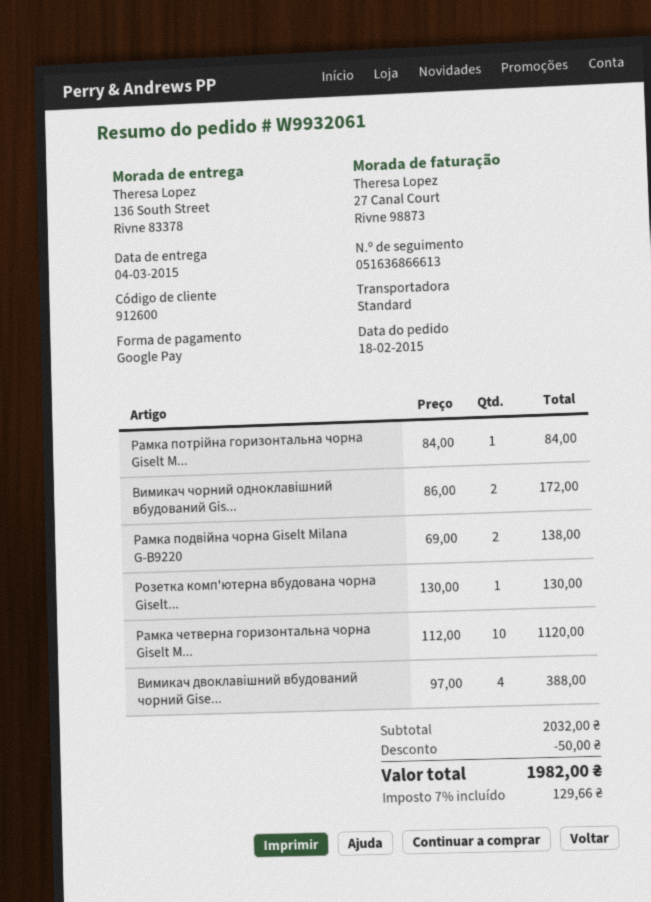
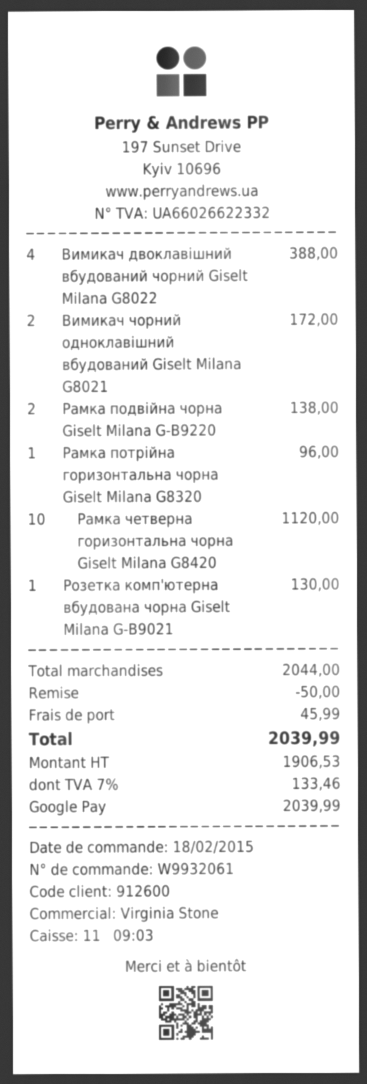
Рамка потрійна горизонтальна чорна Giselt M...: 1 for 84.00 -> 1 for 96.00
subtotal: 2032.00 -> 2044.00
shipping: none -> 45.99
tax: 7% = 129.66 -> 7% = 133.46
total: 1982.00 -> 2039.99

